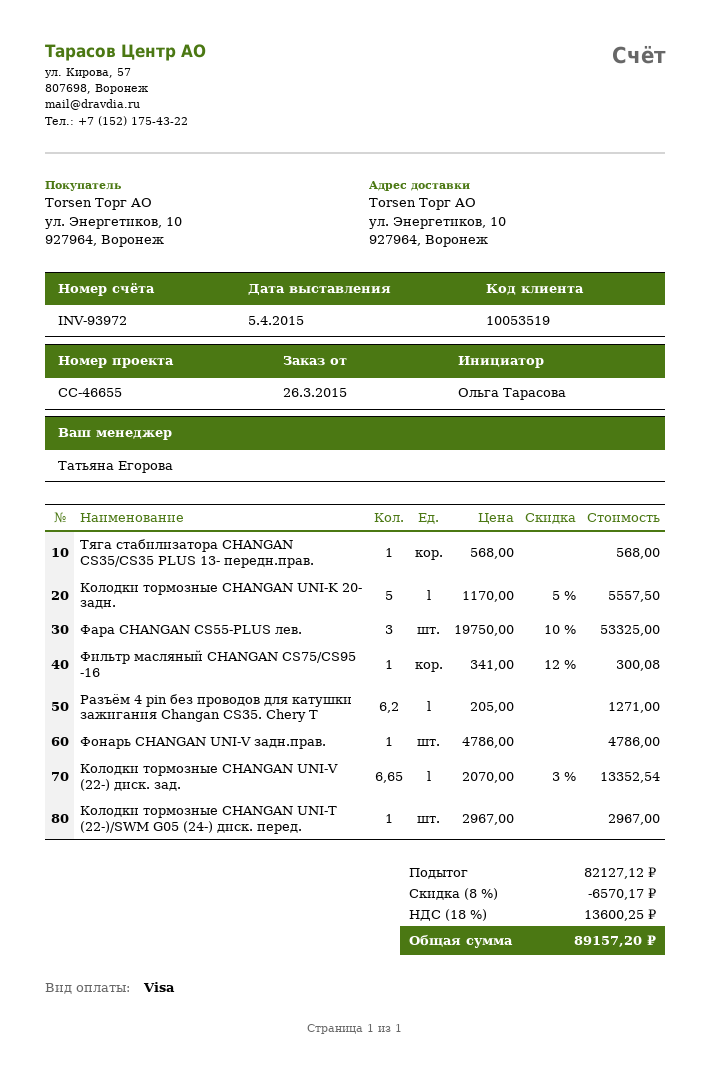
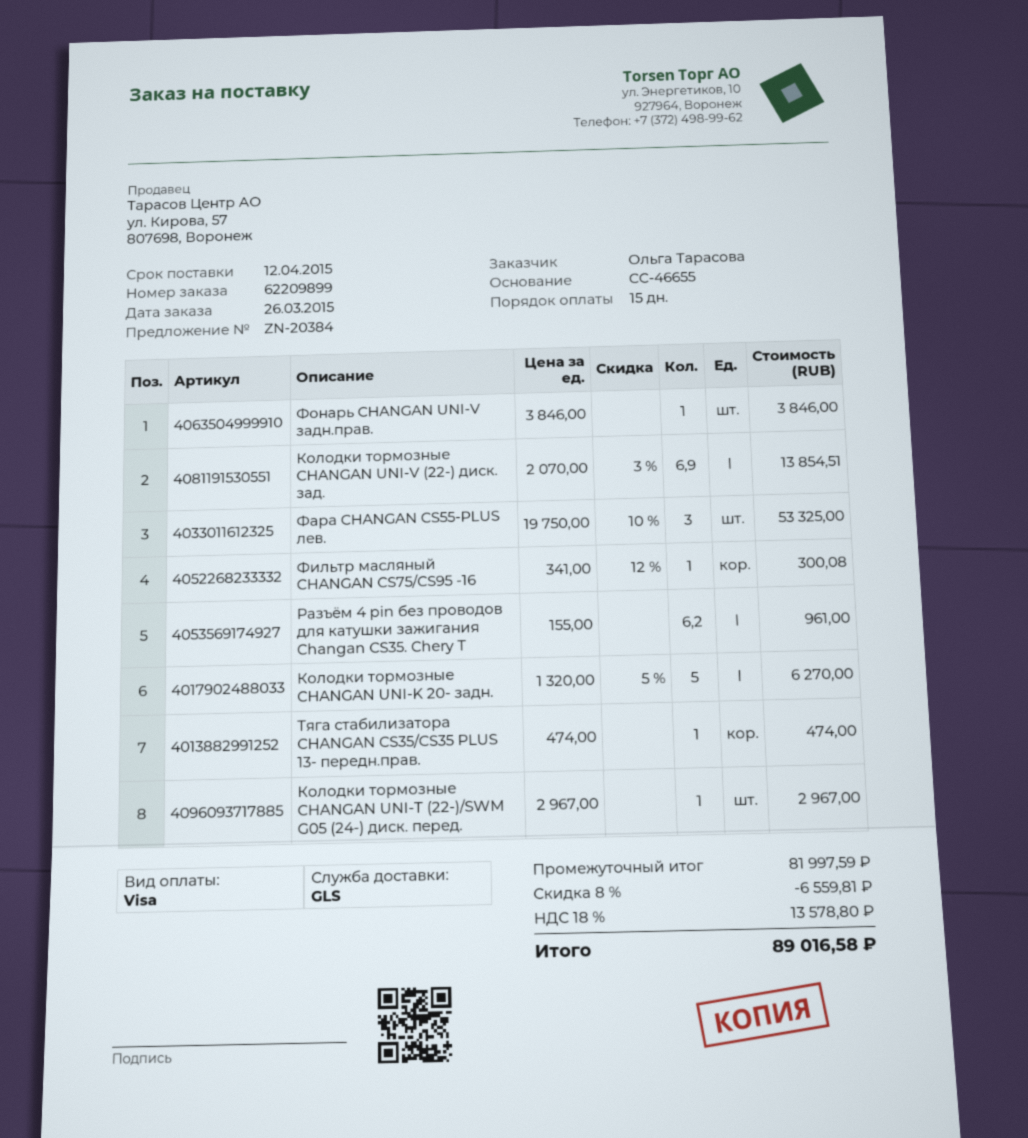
Тяга стабилизатора CHANGAN CS35/CS35 PLUS 13- передн.прав.: 1 x 568.00 = 568.00 -> 1 x 474.00 = 474.00
Колодки тормозные CHANGAN UNI-K 20- задн.: 5 x 1170.00 - 5% = 5557.50 -> 5 x 1320.00 - 5% = 6270.00
Разъём 4 pin без проводов для катушки зажигания Changan CS35. Chery T: 6.2 x 205.00 = 1271.00 -> 6.2 x 155.00 = 961.00
Фонарь CHANGAN UNI-V задн.прав.: 1 x 4786.00 = 4786.00 -> 1 x 3846.00 = 3846.00
Колодки тормозные CHANGAN UNI-V (22-) диск. зад.: 6.65 x 2070.00 - 3% = 13352.54 -> 6.9 x 2070.00 - 3% = 13854.51
subtotal: 82127.12 -> 81997.59
discount: 8% = 6570.17 -> 8% = 6559.81
tax: 18% = 13600.25 -> 18% = 13578.80
total: 89157.20 -> 89016.58

